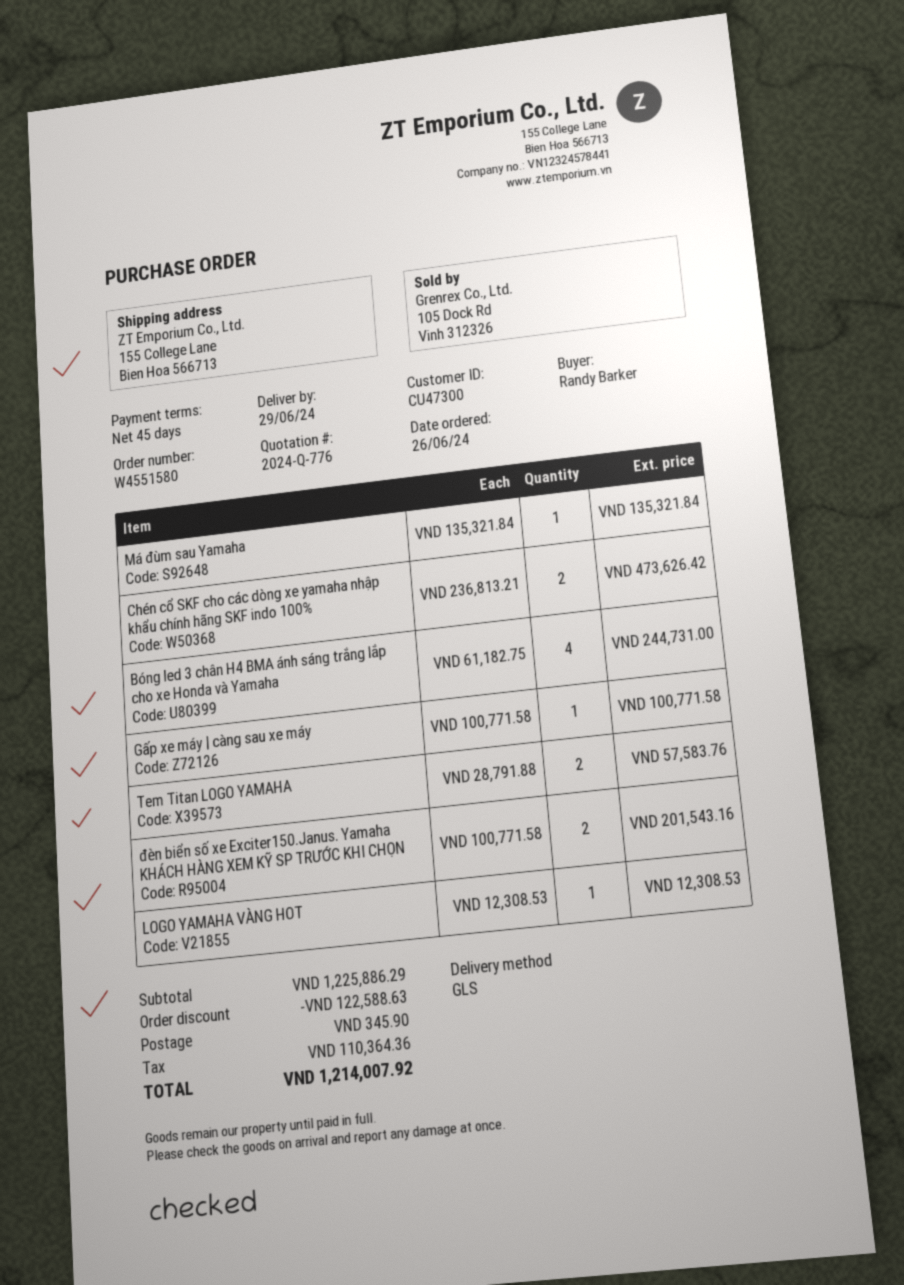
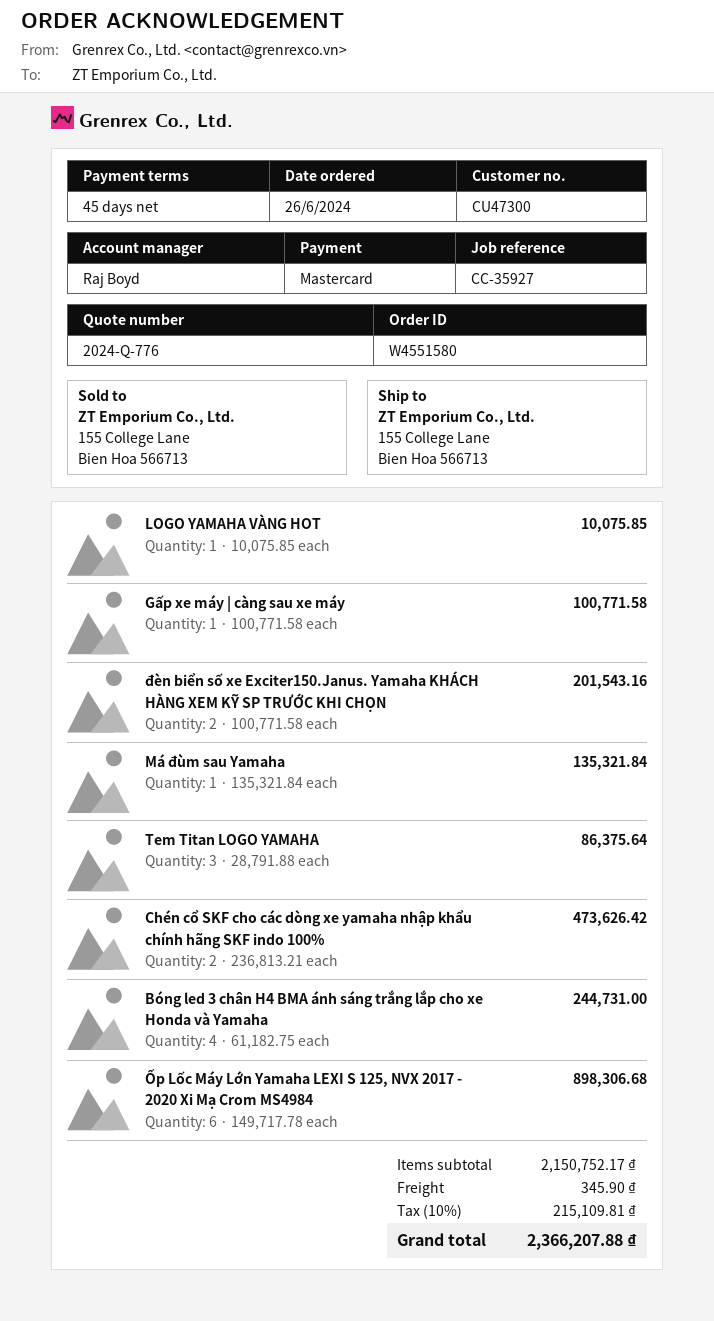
Tem Titan LOGO YAMAHA: 2 x 28791.88 = 57583.76 -> 3 x 28791.88 = 86375.64
LOGO YAMAHA VÀNG HOT: 1 x 12308.53 = 12308.53 -> 1 x 10075.85 = 10075.85
Ốp Lốc Máy Lớn Yamaha LEXI S 125, NVX 2017 - 2020 Xi Mạ Crom MS4984: none -> 6 x 149717.78 = 898306.68
subtotal: 1225886.29 -> 2150752.17
discount: 122588.63 -> none
tax: 110364.36 -> 215109.81
total: 1214007.92 -> 2366207.88

